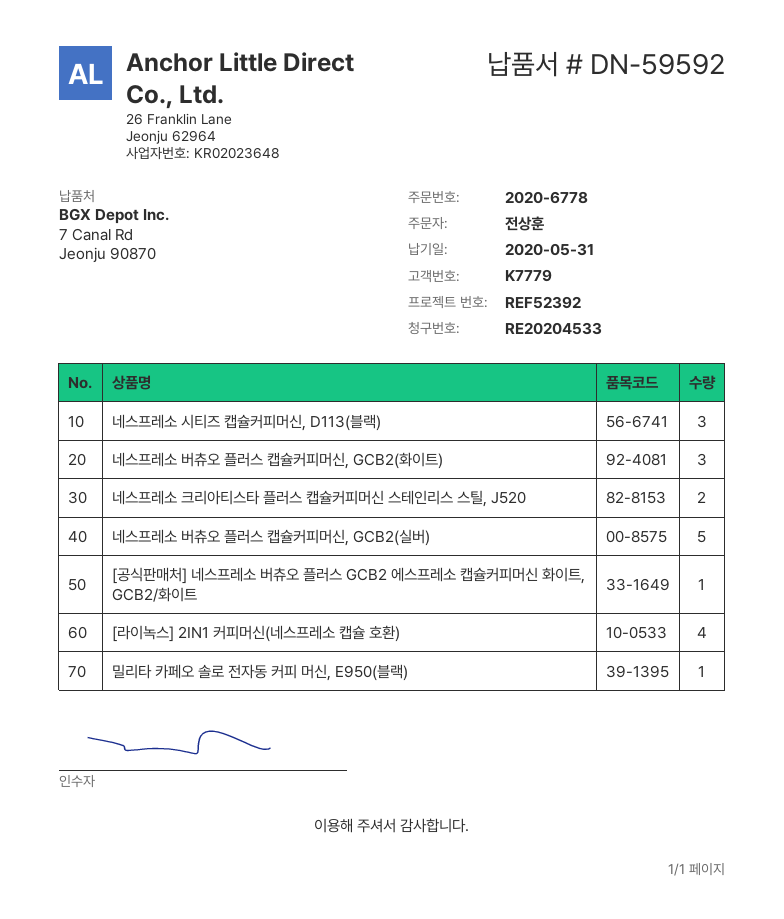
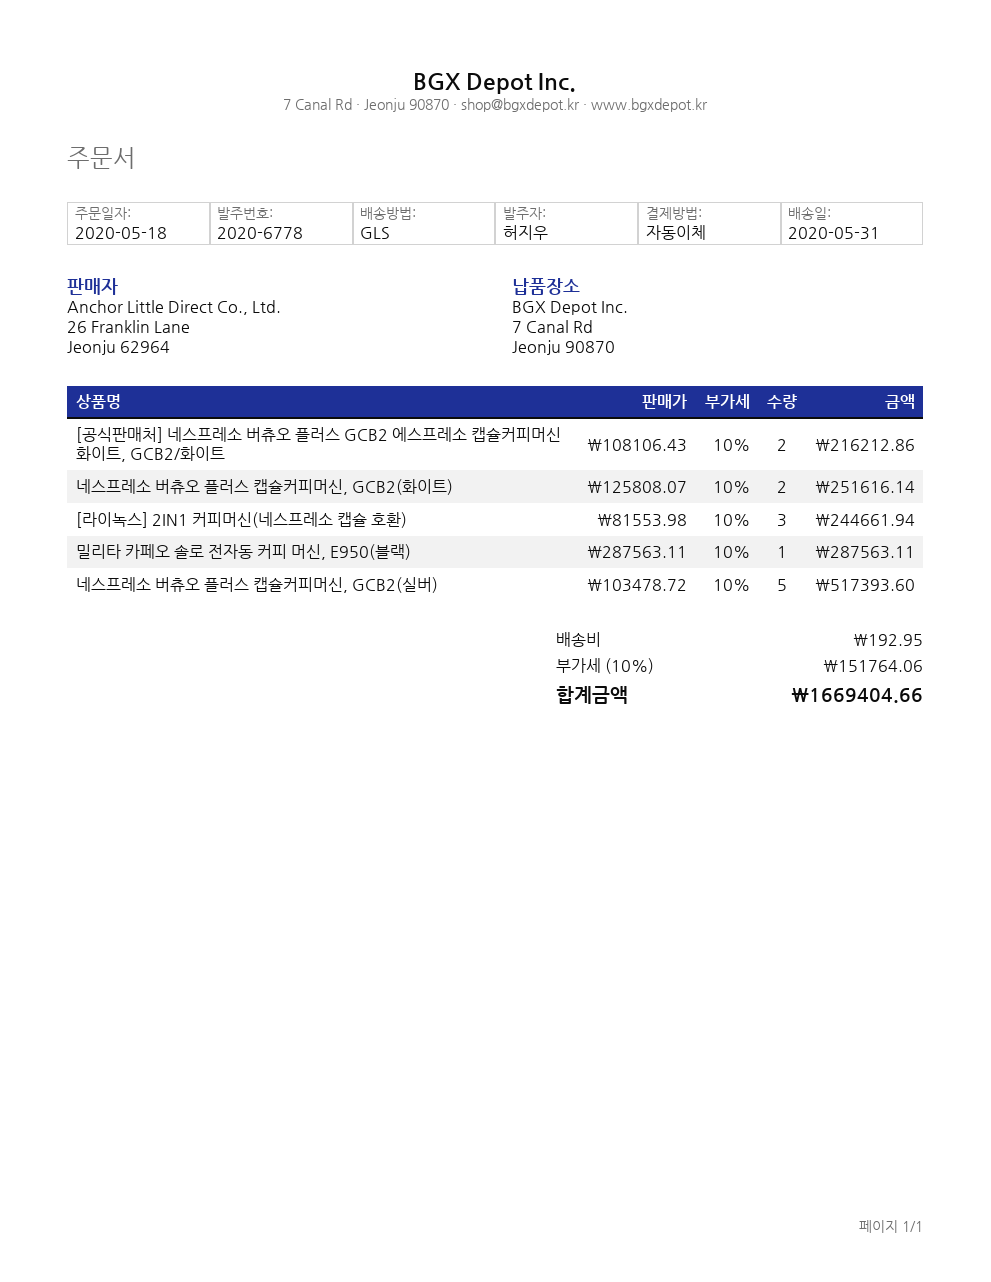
ordered by: 전상훈 -> 허지우
네스프레소 시티즈 캡슐커피머신, D113(블랙): 3 -> none
네스프레소 버츄오 플러스 캡슐커피머신, GCB2(화이트): 3 -> 2
네스프레소 크리아티스타 플러스 캡슐커피머신 스테인리스 스틸, J520: 2 -> none
[공식판매처] 네스프레소 버츄오 플러스 GCB2 에스프레소 캡슐커피머신 화이트, GCB2/화이트: 1 -> 2
[라이녹스] 2IN1 커피머신(네스프레소 캡슐 호환): 4 -> 3

